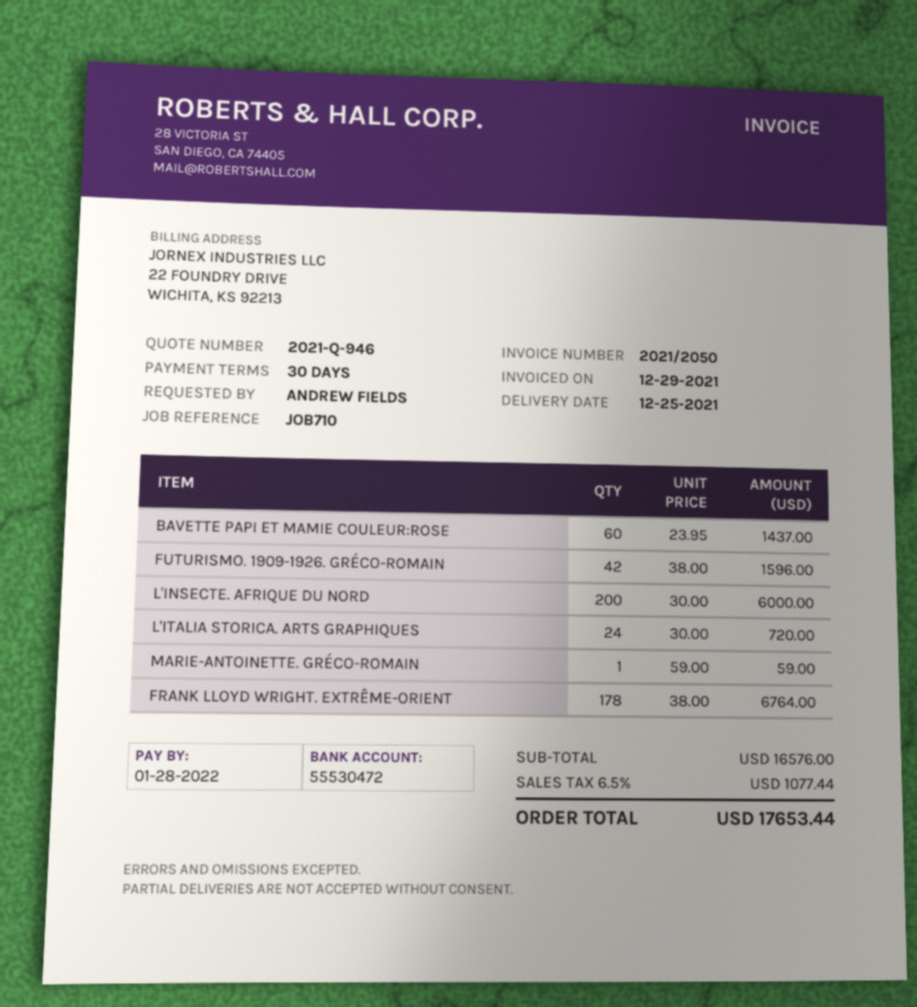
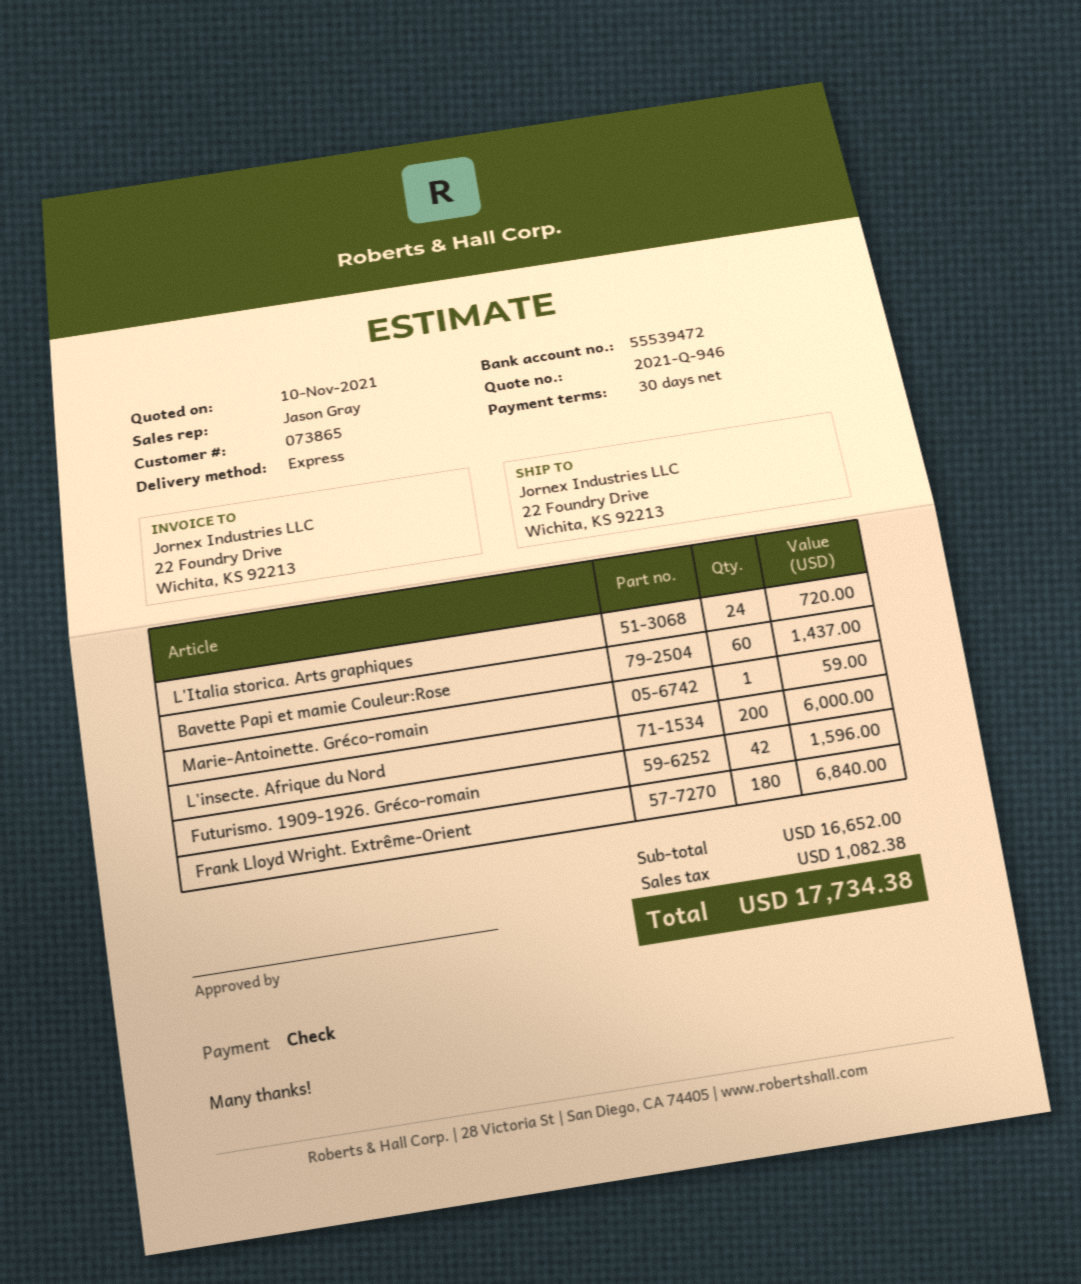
bank account: 55530472 -> 55539472
FRANK LLOYD WRIGHT. EXTRÊME-ORIENT: 178 for 6764.00 -> 180 for 6840.00
subtotal: 16576.00 -> 16652.00
tax: 1077.44 -> 1082.38
total: 17653.44 -> 17734.38

